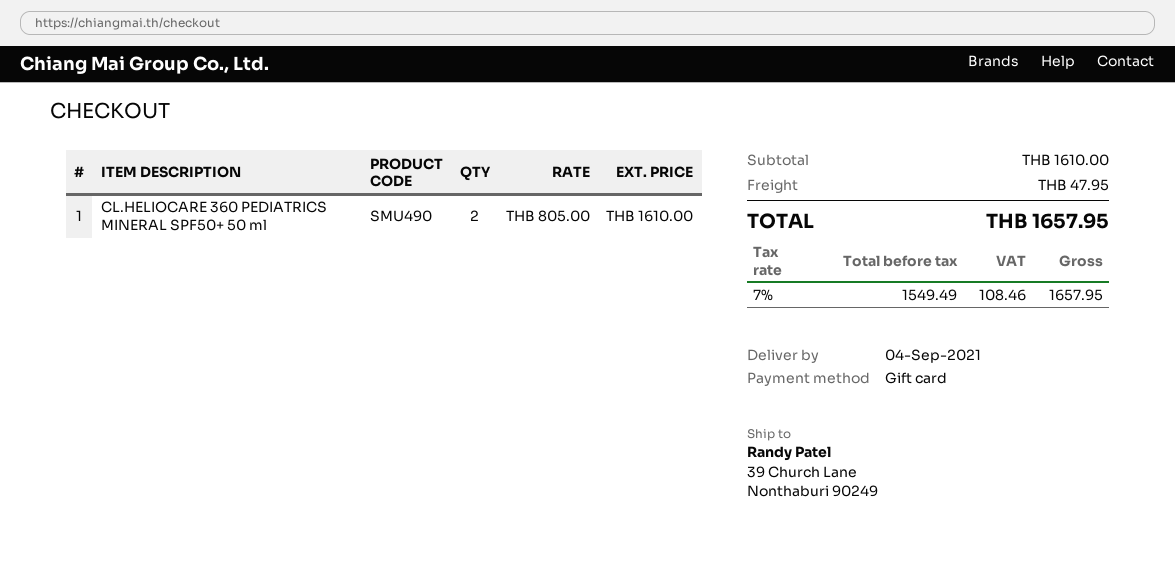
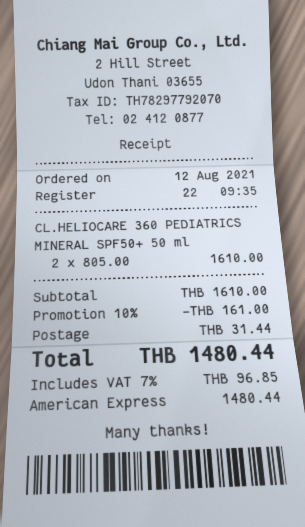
payment method: gift card -> American Express
discount: none -> 10% = 161.00
shipping: 47.95 -> 31.44
tax: 7% = 108.46 -> 7% = 96.85
total: 1657.95 -> 1480.44

